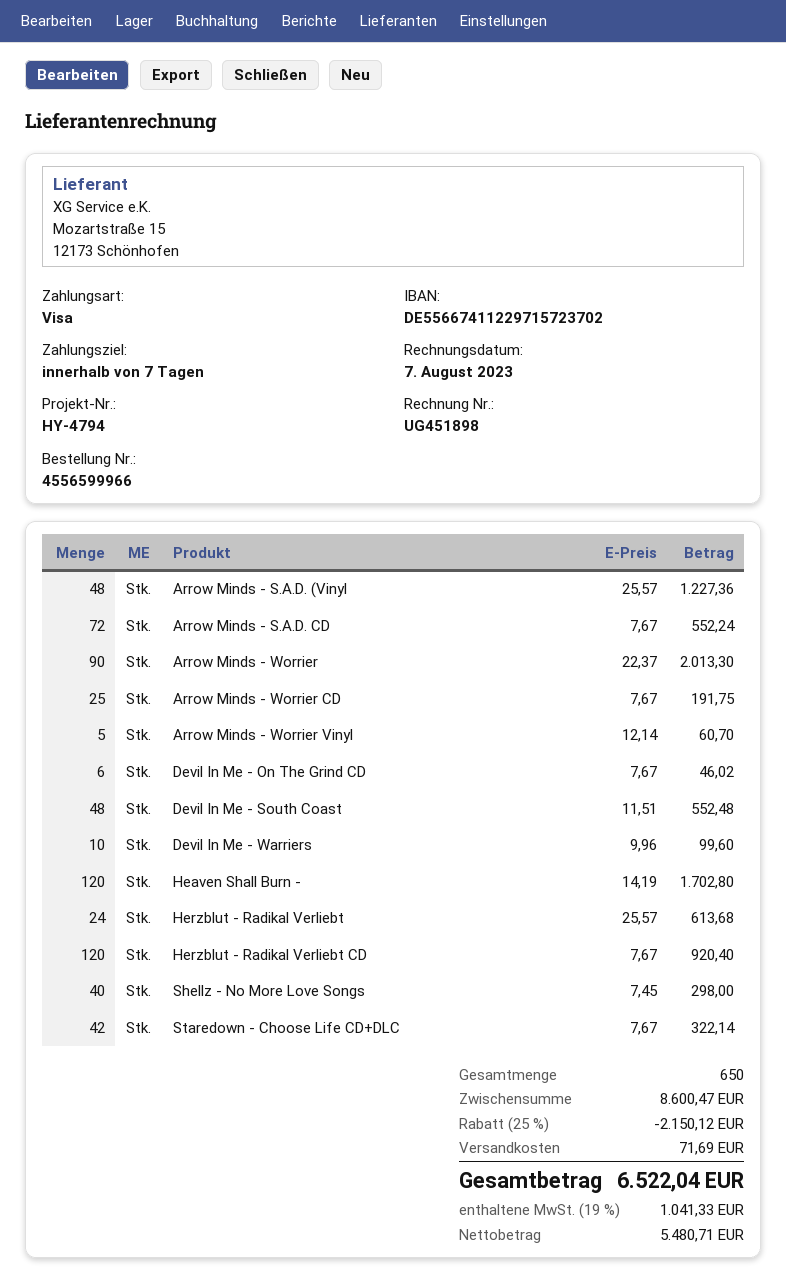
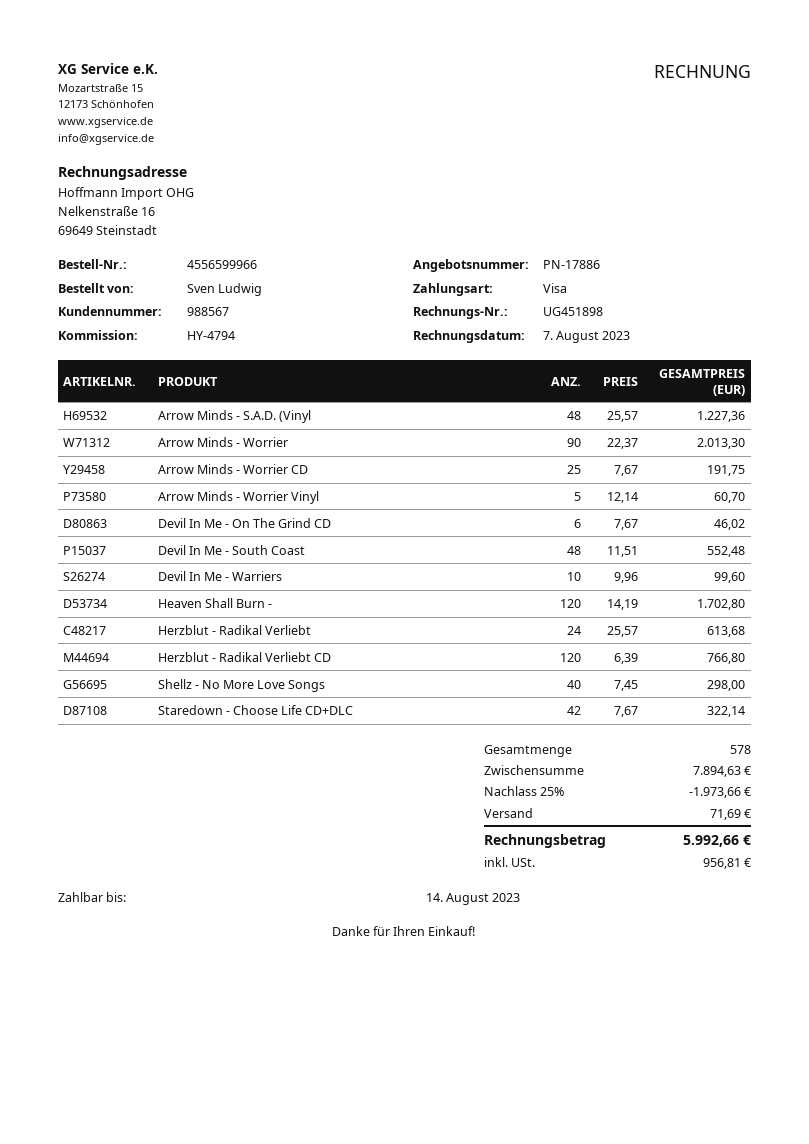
Arrow Minds - S.A.D. CD: 72 x 7.67 = 552.24 -> none
Herzblut - Radikal Verliebt CD: 120 x 7.67 = 920.40 -> 120 x 6.39 = 766.80
total quantity: 650 -> 578
subtotal: 8600.47 -> 7894.63
discount: 25% = 2150.12 -> 25% = 1973.66
tax: 1041.33 -> 956.81
total: 6522.04 -> 5992.66

